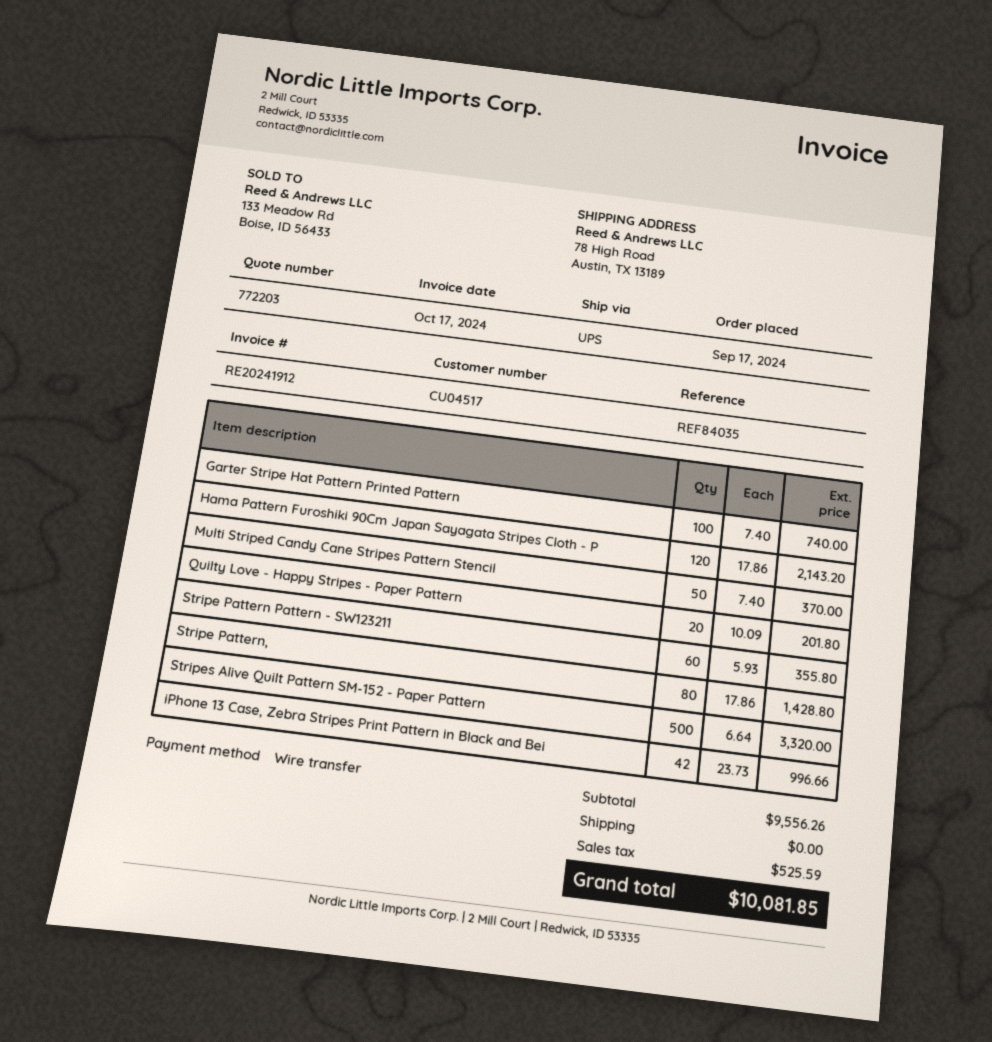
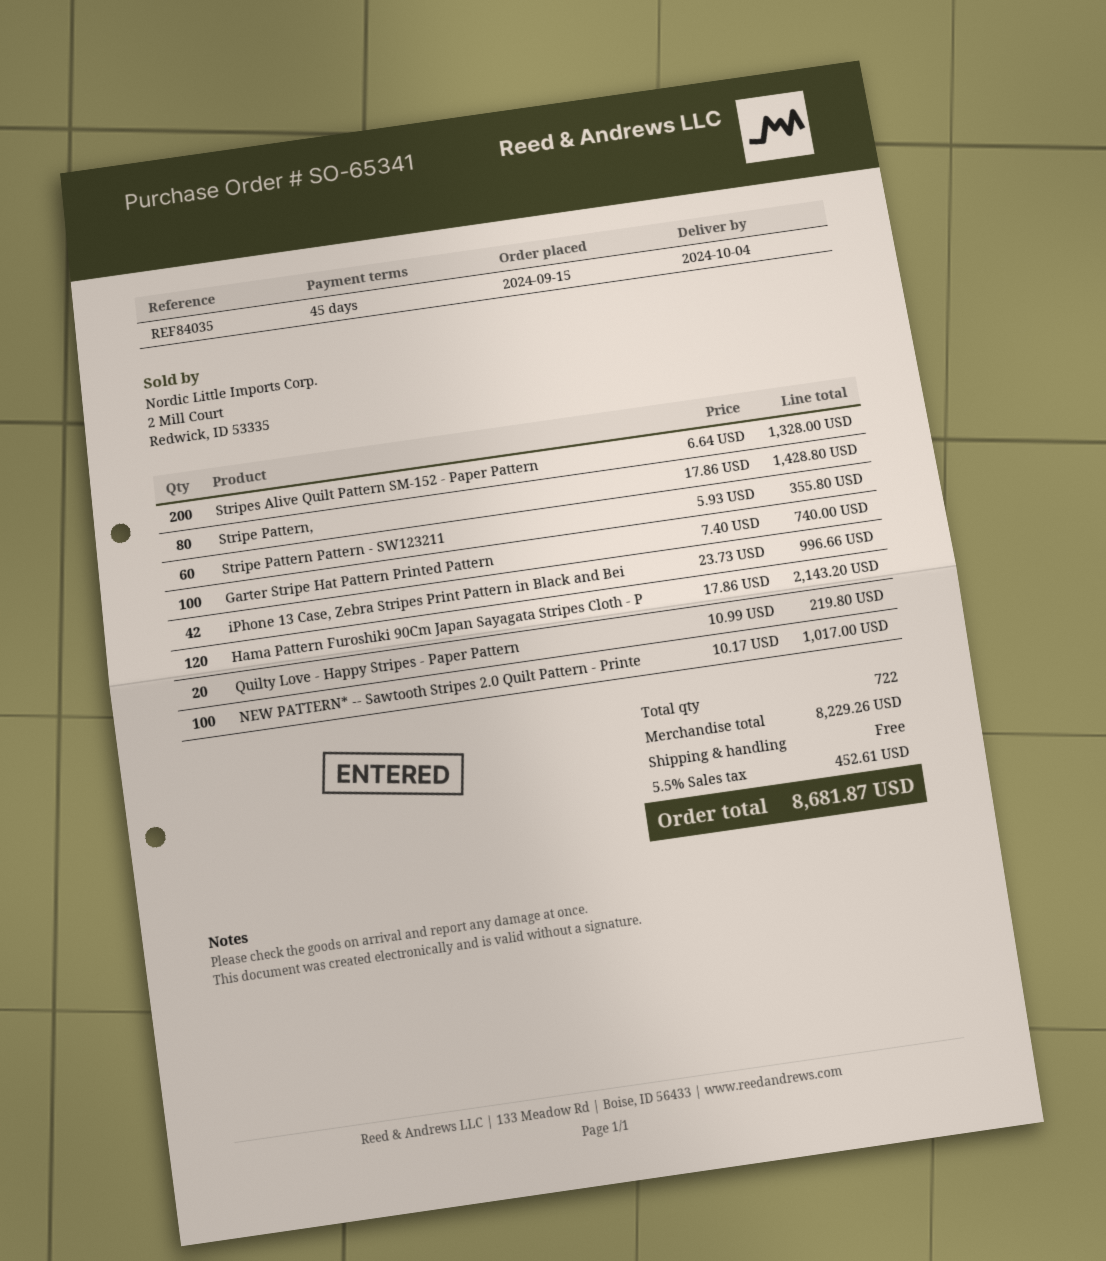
order date: 2024-09-17 -> 2024-09-15
Multi Striped Candy Cane Stripes Pattern Stencil: 50 x 7.40 = 370.00 -> none
Quilty Love - Happy Stripes - Paper Pattern: 20 x 10.09 = 201.80 -> 20 x 10.99 = 219.80
Stripes Alive Quilt Pattern SM-152 - Paper Pattern: 500 x 6.64 = 3320.00 -> 200 x 6.64 = 1328.00
NEW PATTERN* -- Sawtooth Stripes 2.0 Quilt Pattern - Printe: none -> 100 x 10.17 = 1017.00
subtotal: 9556.26 -> 8229.26
tax: 525.59 -> 452.61
total: 10081.85 -> 8681.87

